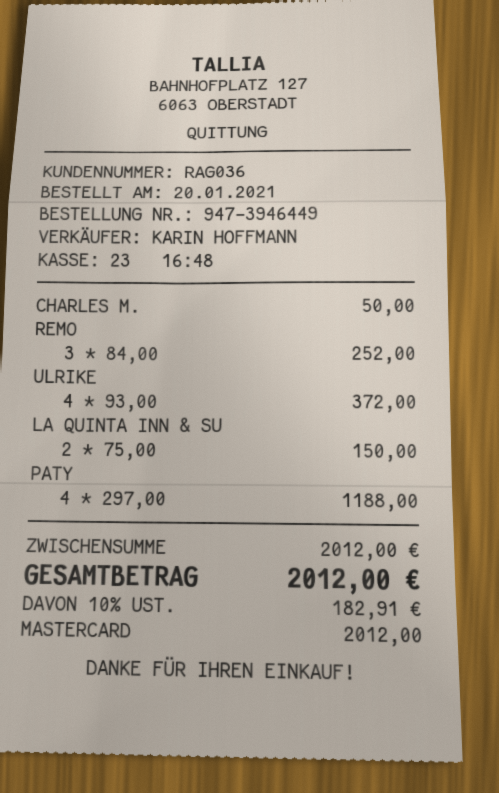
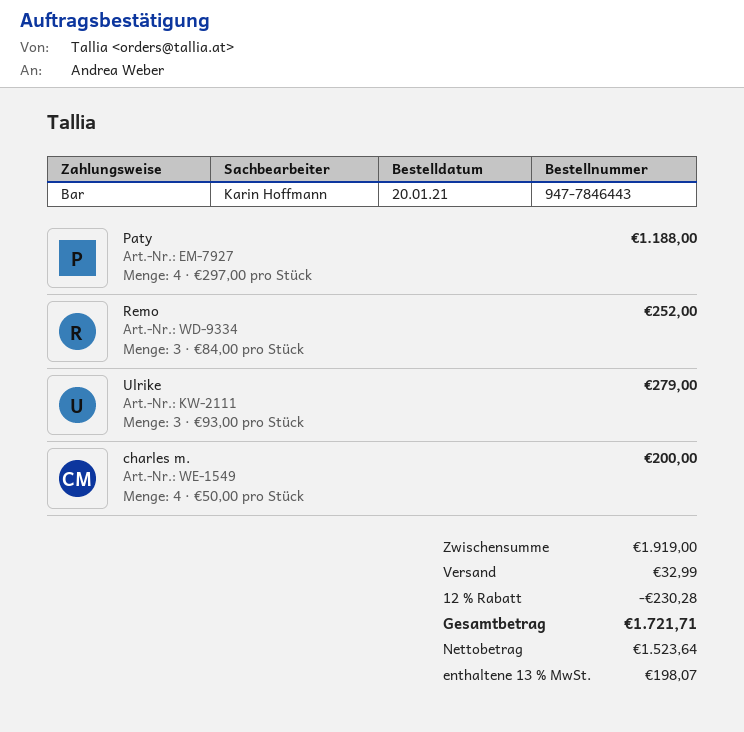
order number: 947-3946449 -> 947-7846443
payment method: Mastercard -> cash
CHARLES M.: 1 x 50.00 = 50.00 -> 4 x 50.00 = 200.00
ULRIKE: 4 x 93.00 = 372.00 -> 3 x 93.00 = 279.00
LA QUINTA INN & SU: 2 x 75.00 = 150.00 -> none
subtotal: 2012.00 -> 1919.00
discount: none -> 12% = 230.28
shipping: none -> 32.99
tax: 10% = 182.91 -> 13% = 198.07
total: 2012.00 -> 1721.71

